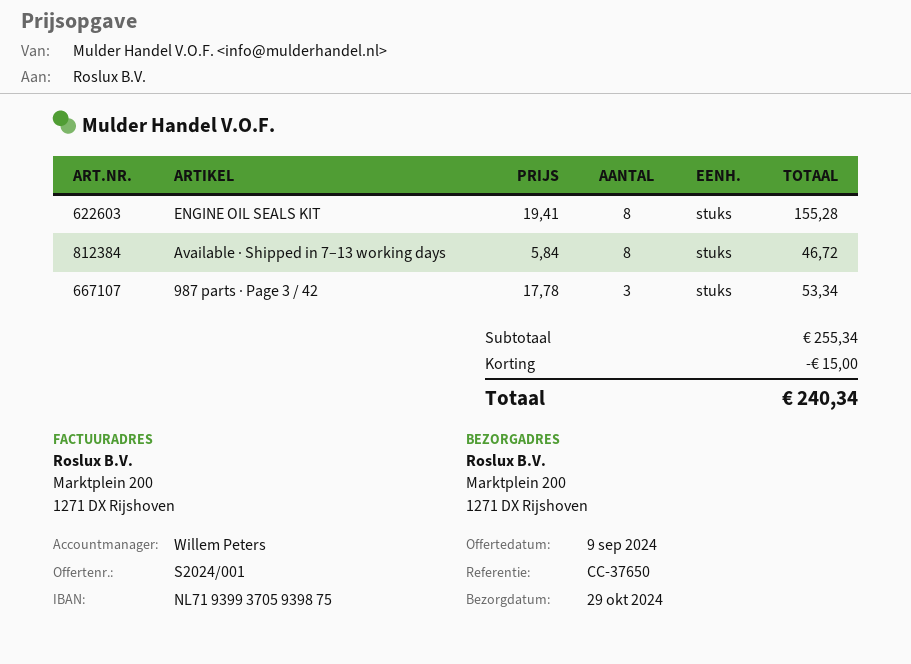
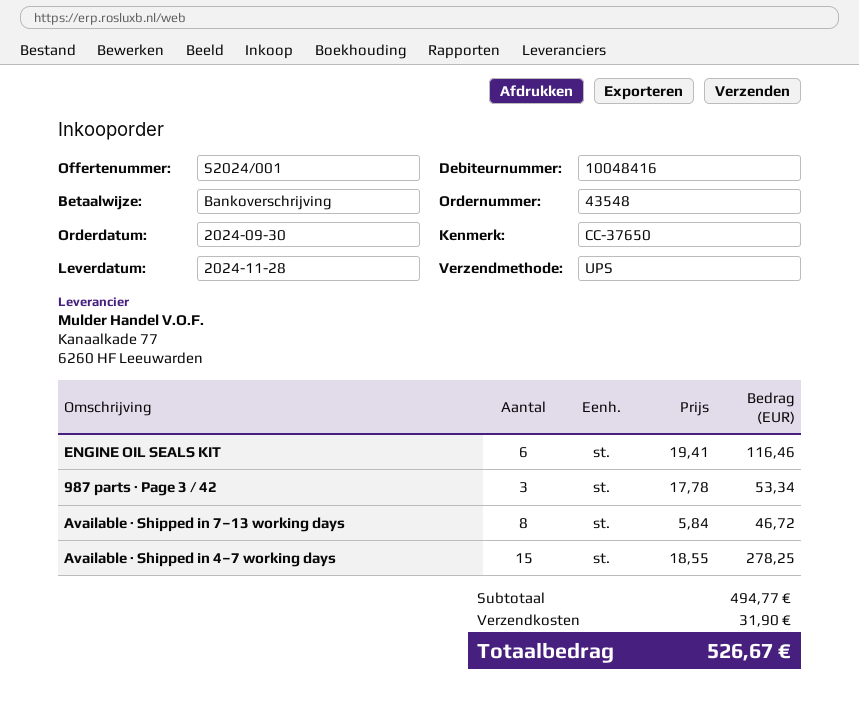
delivery date: 2024-10-29 -> 2024-11-28
ENGINE OIL SEALS KIT: 8 x 19.41 = 155.28 -> 6 x 19.41 = 116.46
Available · Shipped in 4–7 working days: none -> 15 x 18.55 = 278.25
subtotal: 255.34 -> 494.77
discount: 15.00 -> none
shipping: none -> 31.90
total: 240.34 -> 526.67

